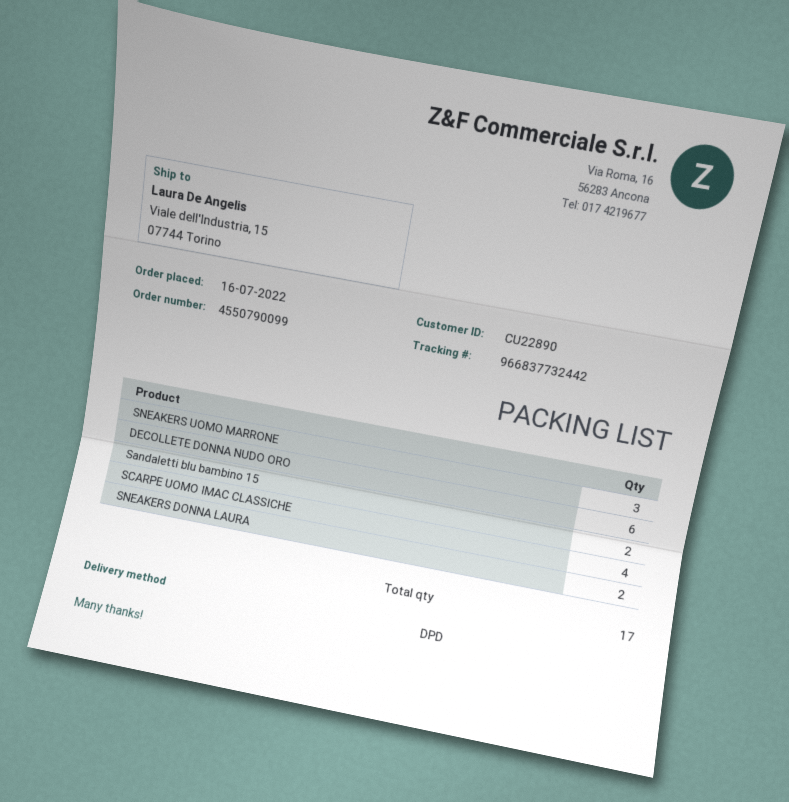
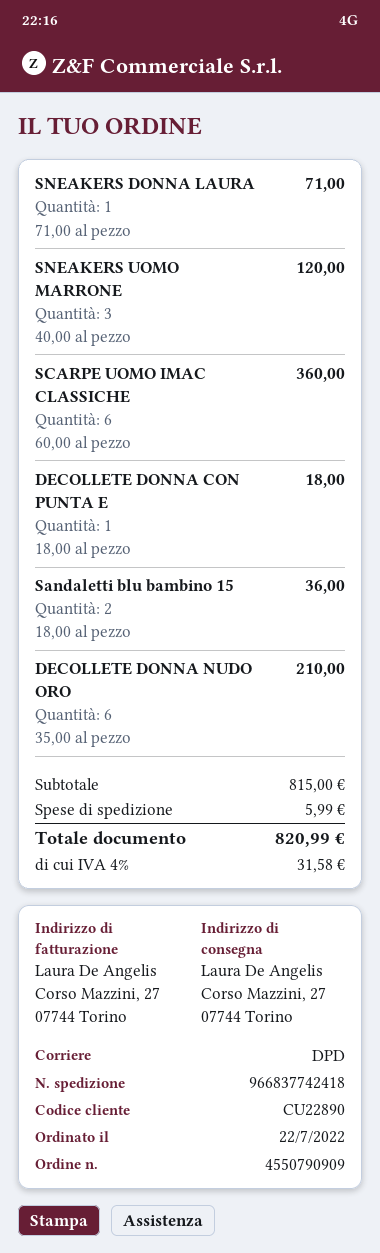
order number: 4550790099 -> 4550790909
order date: 2022-07-16 -> 2022-07-22
tracking number: 966837732442 -> 966837742418
ship to: Viale dell'Industria, 15, 07744 Torino -> Corso Mazzini, 27, 07744 Torino
SCARPE UOMO IMAC CLASSICHE: 4 -> 6
SNEAKERS DONNA LAURA: 2 -> 1
DECOLLETE DONNA CON PUNTA E: none -> 1

